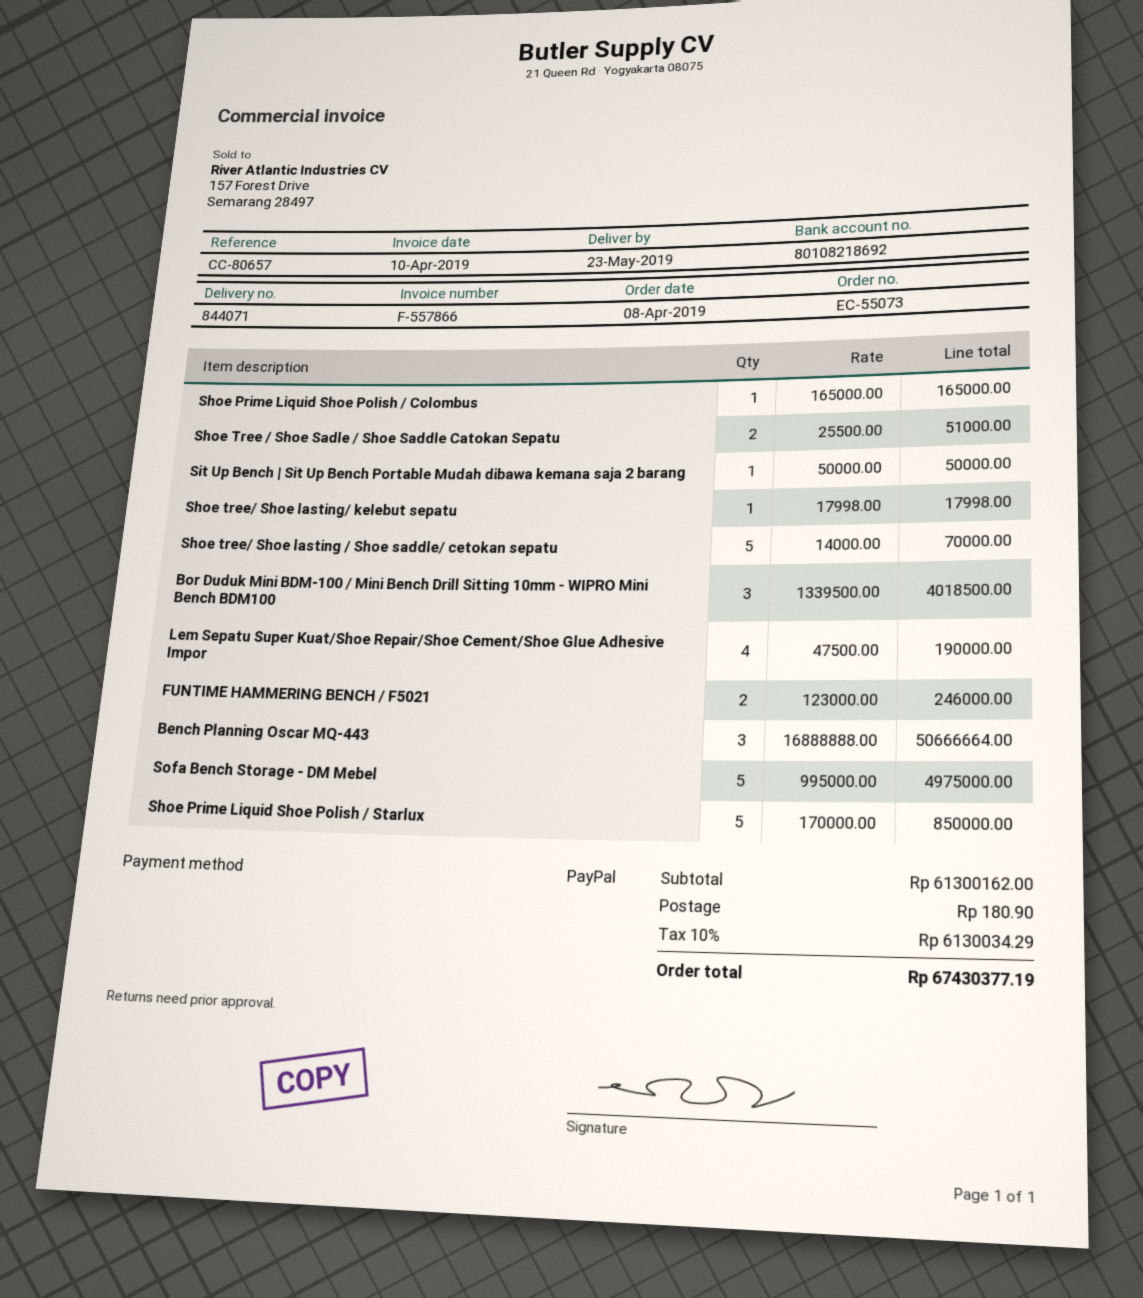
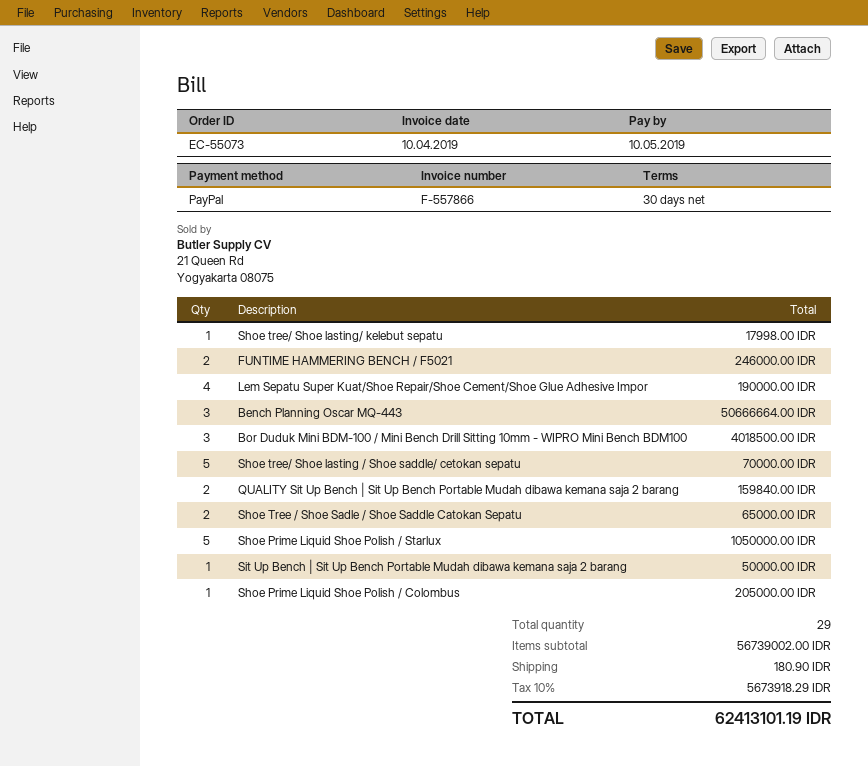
Shoe Prime Liquid Shoe Polish / Colombus: 1 for 165000.00 -> 1 for 205000.00
Shoe Tree / Shoe Sadle / Shoe Saddle Catokan Sepatu: 2 for 51000.00 -> 2 for 65000.00
Sofa Bench Storage - DM Mebel: 5 for 4975000.00 -> none
Shoe Prime Liquid Shoe Polish / Starlux: 5 for 850000.00 -> 5 for 1050000.00
QUALITY Sit Up Bench | Sit Up Bench Portable Mudah dibawa kemana saja 2 barang: none -> 2 for 159840.00
subtotal: 61300162.00 -> 56739002.00
tax: 10% = 6130034.29 -> 10% = 5673918.29
total: 67430377.19 -> 62413101.19

